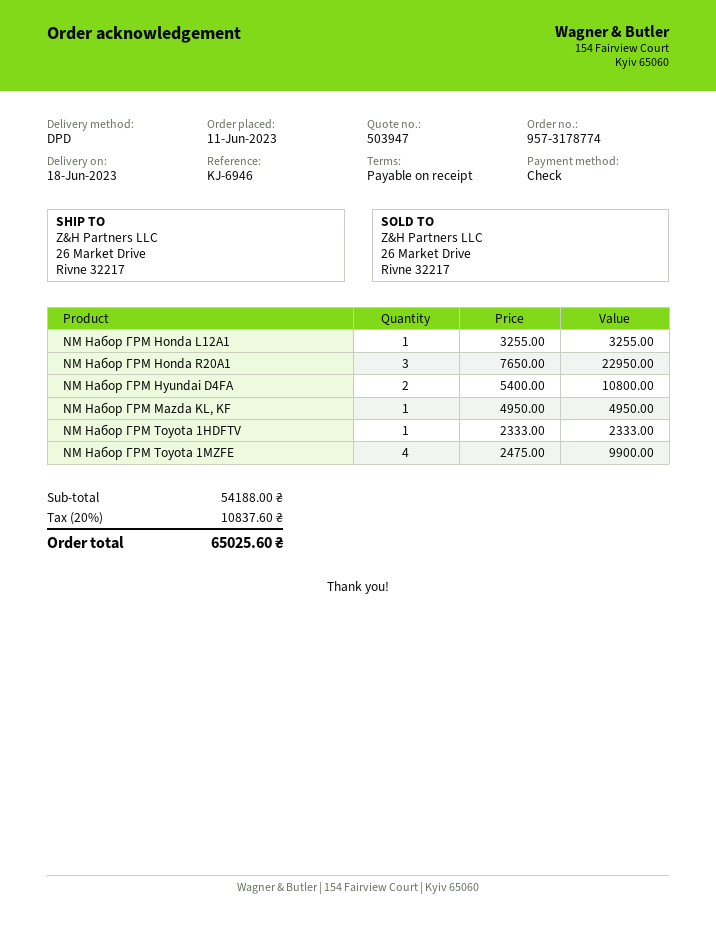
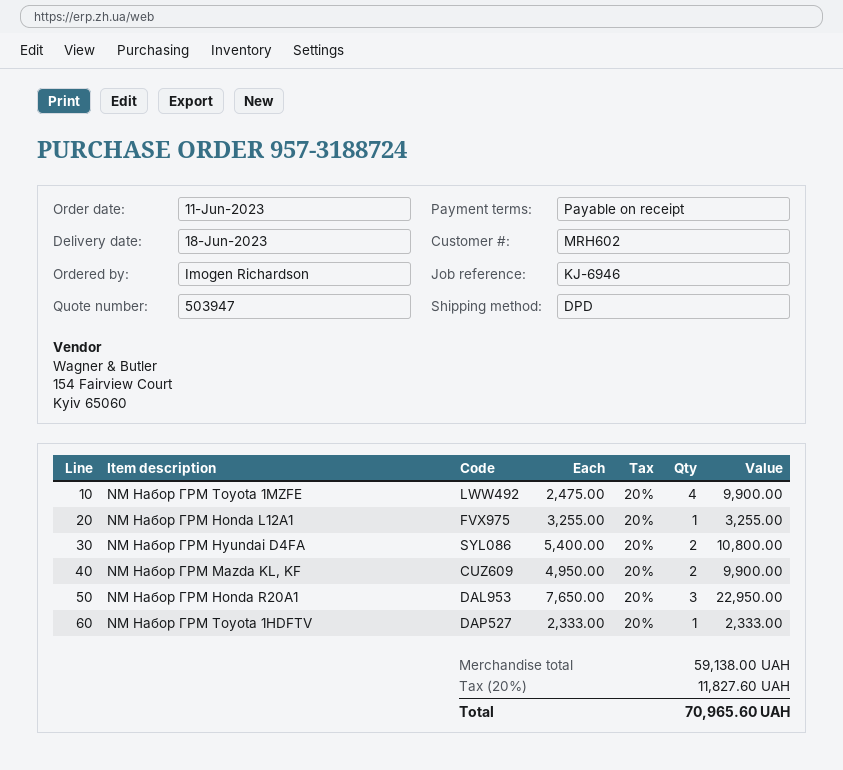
order number: 957-3178774 -> 957-3188724
NM Набор ГРМ Mazda KL, KF: 1 x 4950.00 = 4950.00 -> 2 x 4950.00 = 9900.00
subtotal: 54188.00 -> 59138.00
tax: 20% = 10837.60 -> 20% = 11827.60
total: 65025.60 -> 70965.60

